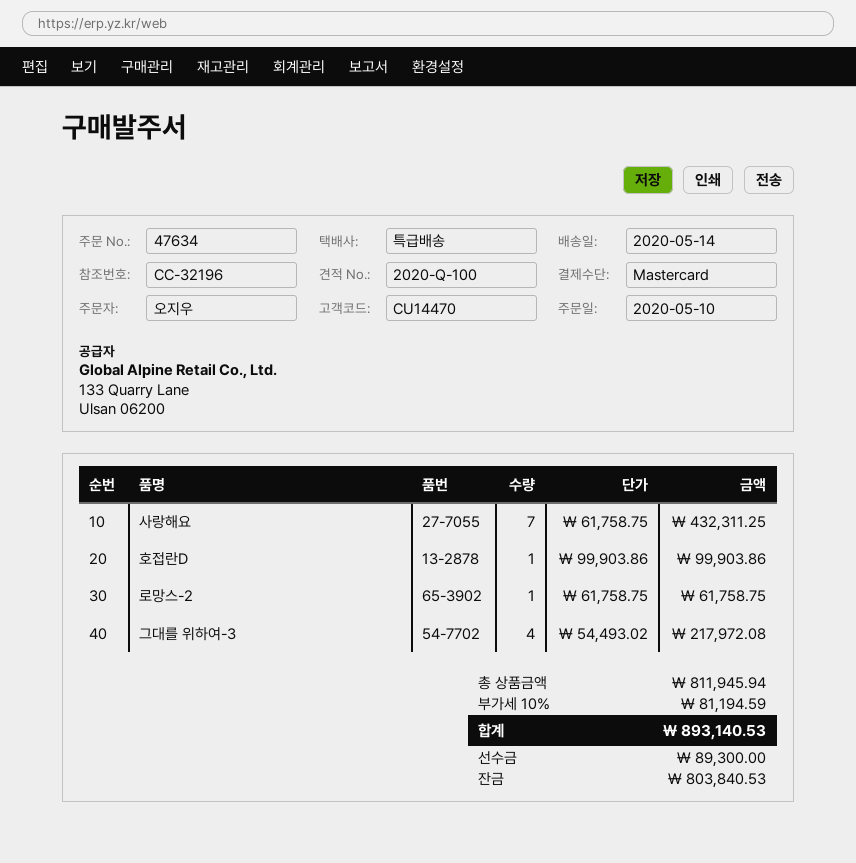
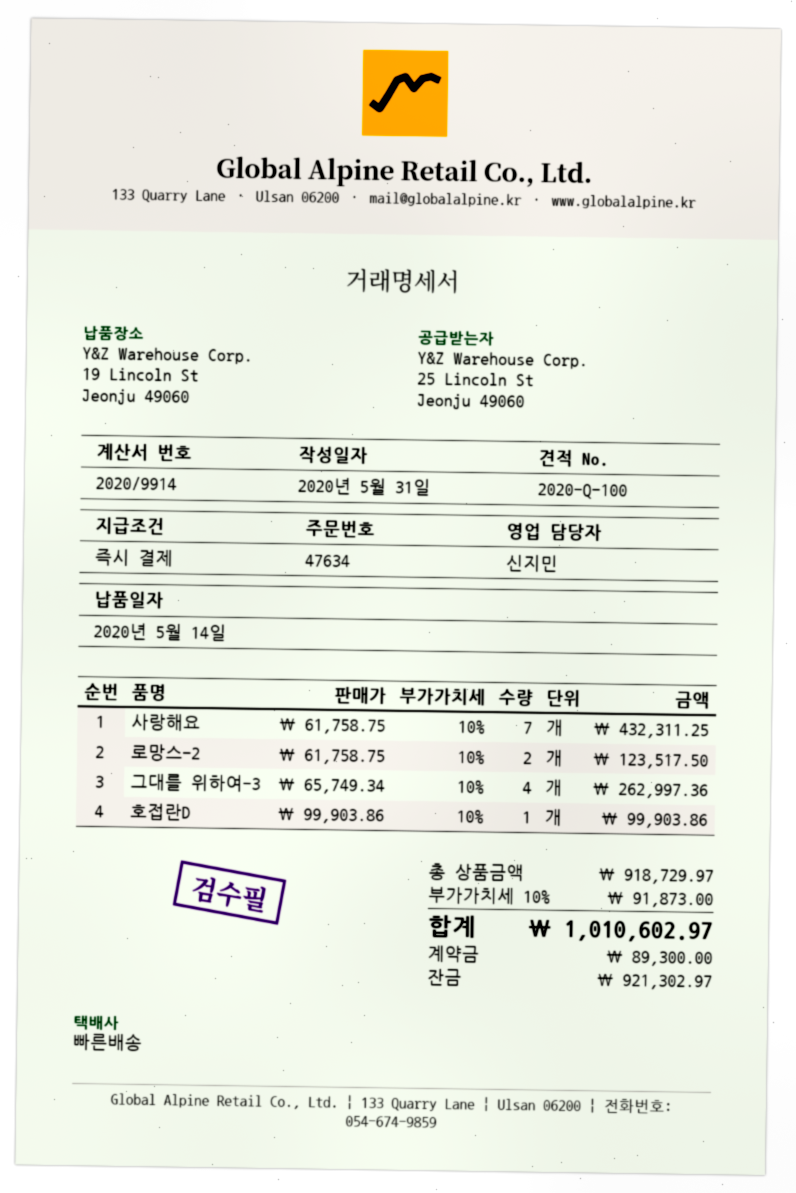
로망스-2: 1 x 61758.75 = 61758.75 -> 2 x 61758.75 = 123517.50
그대를 위하여-3: 4 x 54493.02 = 217972.08 -> 4 x 65749.34 = 262997.36
subtotal: 811945.94 -> 918729.97
tax: 10% = 81194.59 -> 10% = 91873.00
total: 893140.53 -> 1010602.97
balance: 803840.53 -> 921302.97

